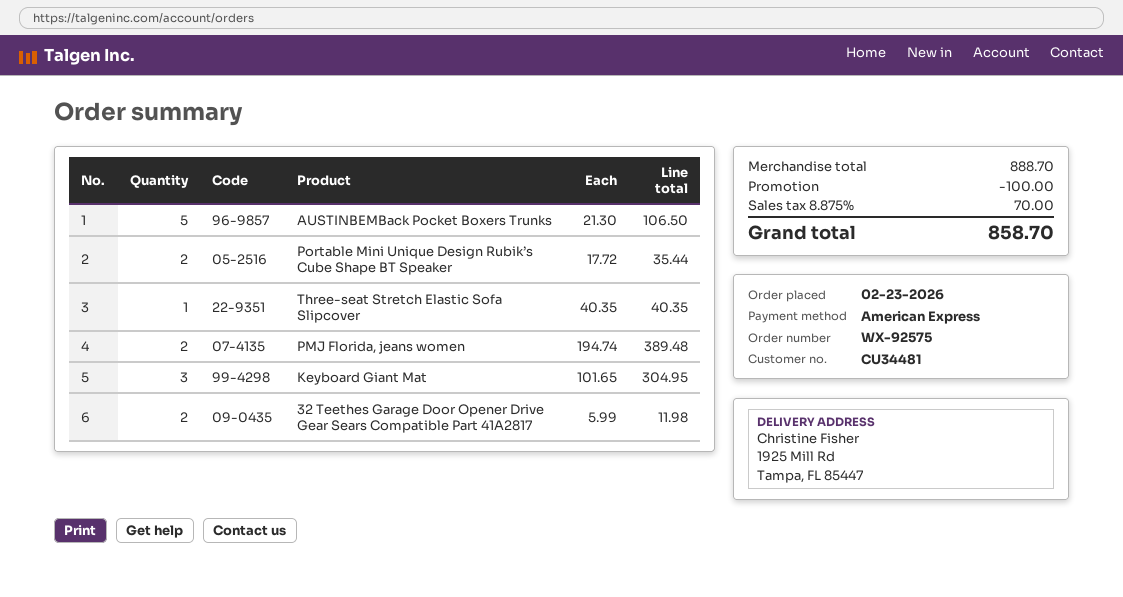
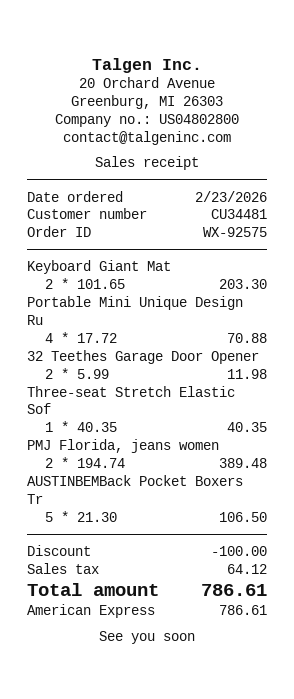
Portable Mini Unique Design Rubik’s Cube Shape BT Speaker: 2 x 17.72 = 35.44 -> 4 x 17.72 = 70.88
Keyboard Giant Mat: 3 x 101.65 = 304.95 -> 2 x 101.65 = 203.30
tax: 70.00 -> 64.12
total: 858.70 -> 786.61

